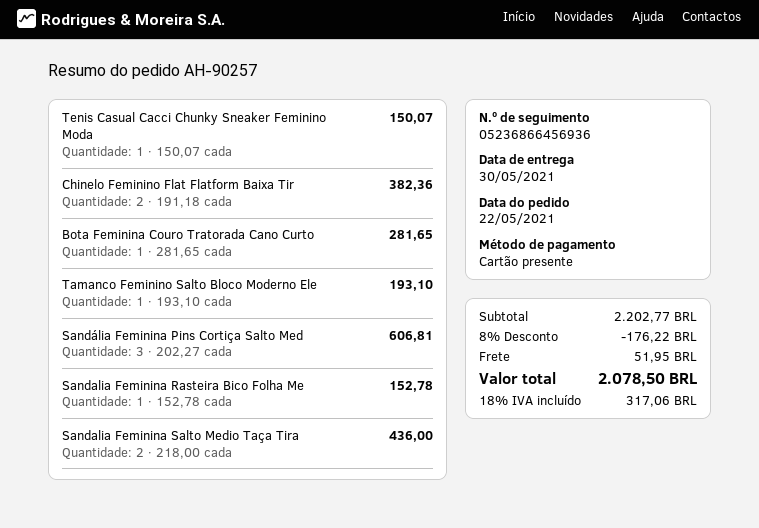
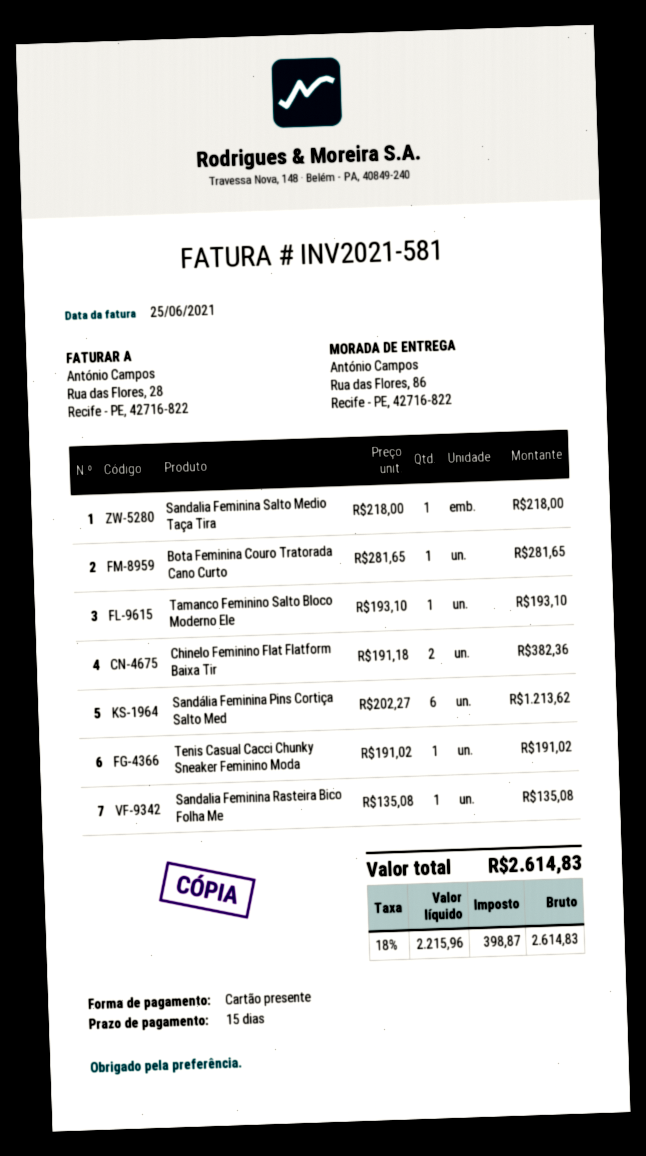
Tenis Casual Cacci Chunky Sneaker Feminino Moda: 1 x 150.07 = 150.07 -> 1 x 191.02 = 191.02
Sandália Feminina Pins Cortiça Salto Med: 3 x 202.27 = 606.81 -> 6 x 202.27 = 1213.62
Sandalia Feminina Rasteira Bico Folha Me: 1 x 152.78 = 152.78 -> 1 x 135.08 = 135.08
Sandalia Feminina Salto Medio Taça Tira: 2 x 218.00 = 436.00 -> 1 x 218.00 = 218.00
discount: 8% = 176.22 -> none
shipping: 51.95 -> none
tax: 18% = 317.06 -> 18% = 398.87
total: 2078.50 -> 2614.83

